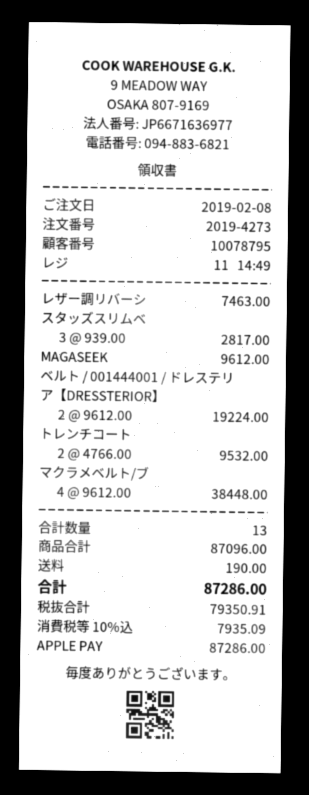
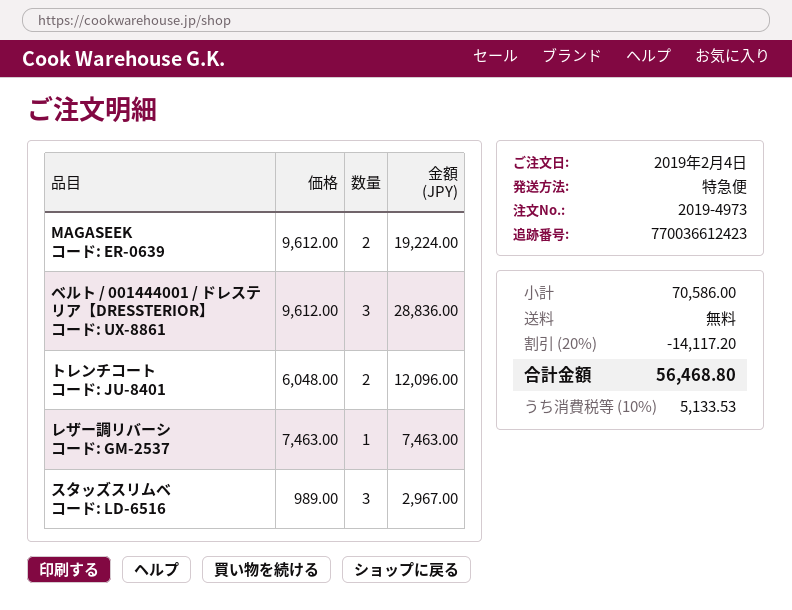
order number: 2019-4273 -> 2019-4973
order date: 2019-02-08 -> 2019-02-04
スタッズスリムベ: 3 x 939.00 = 2817.00 -> 3 x 989.00 = 2967.00
MAGASEEK: 1 x 9612.00 = 9612.00 -> 2 x 9612.00 = 19224.00
ベルト / 001444001 / ドレステリア【DRESSTERIOR】: 2 x 9612.00 = 19224.00 -> 3 x 9612.00 = 28836.00
トレンチコート: 2 x 4766.00 = 9532.00 -> 2 x 6048.00 = 12096.00
マクラメベルト/ブ: 4 x 9612.00 = 38448.00 -> none
subtotal: 87096.00 -> 70586.00
discount: none -> 20% = 14117.20
shipping: 190.00 -> 0.00
tax: 10% = 7935.09 -> 10% = 5133.53
total: 87286.00 -> 56468.80

